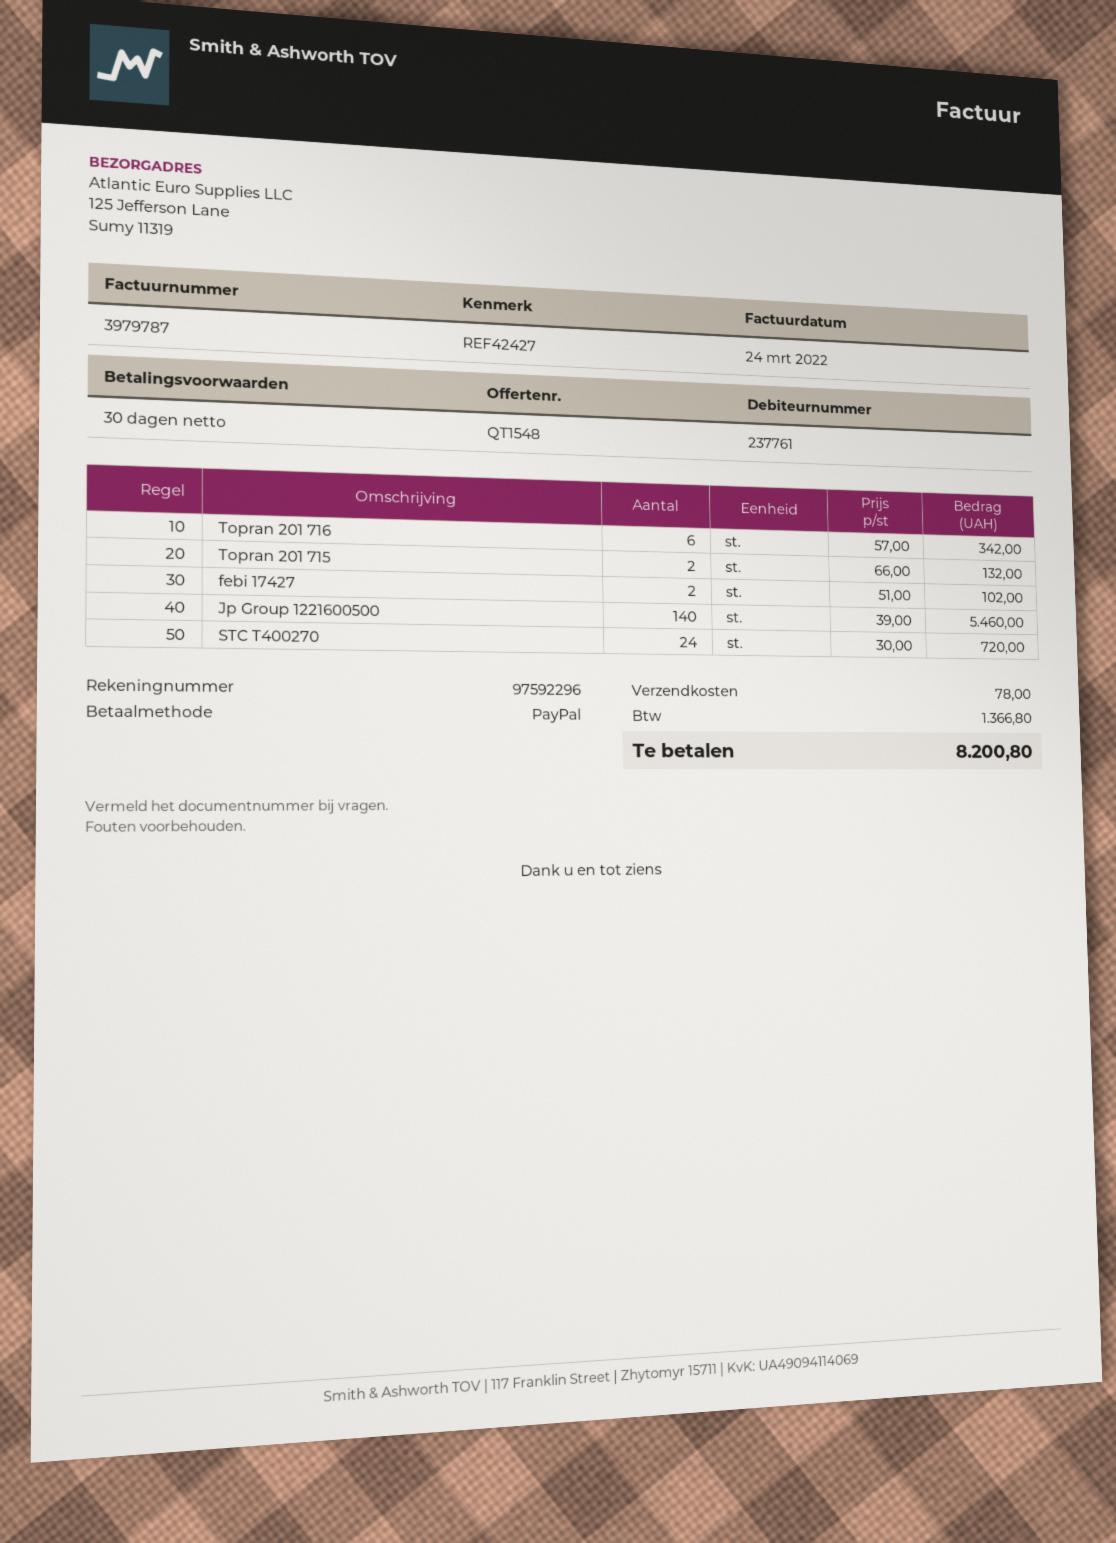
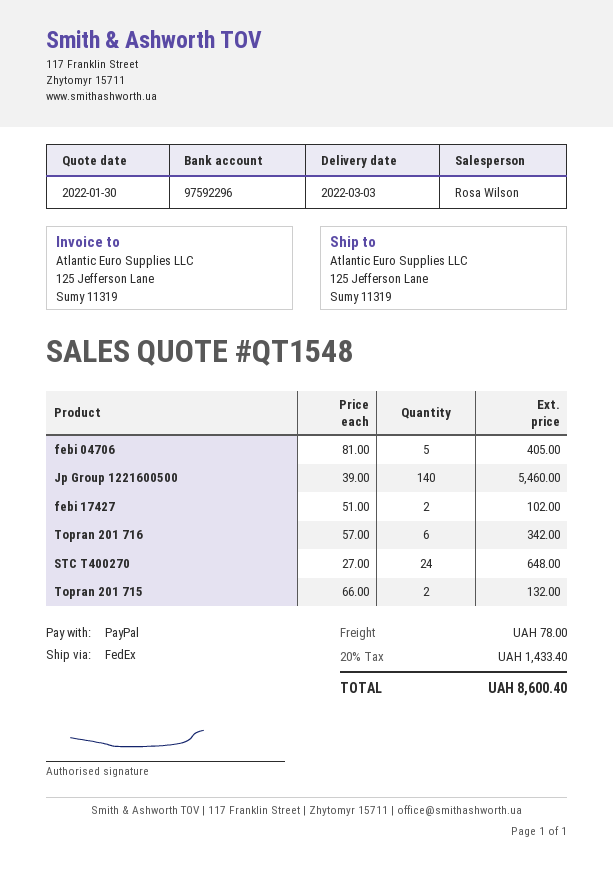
STC T400270: 24 x 30.00 = 720.00 -> 24 x 27.00 = 648.00
febi 04706: none -> 5 x 81.00 = 405.00
tax: 1366.80 -> 1433.40
total: 8200.80 -> 8600.40

